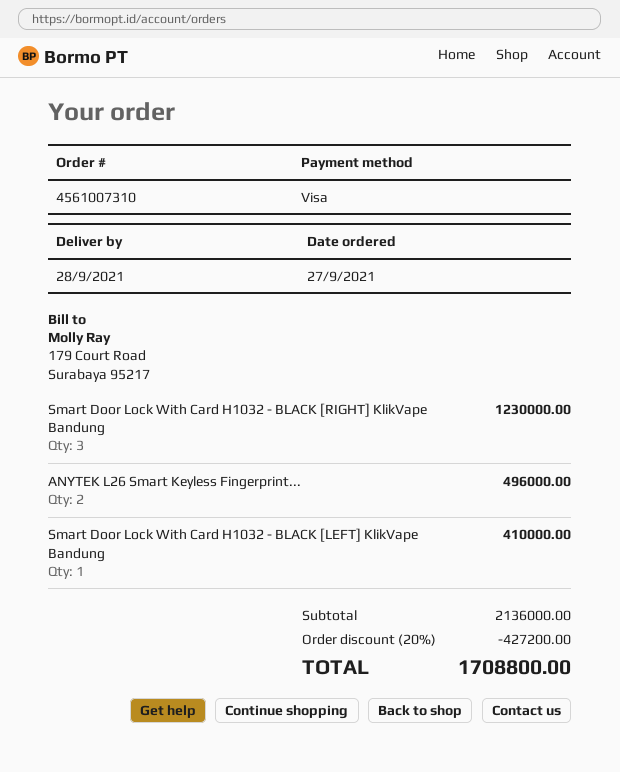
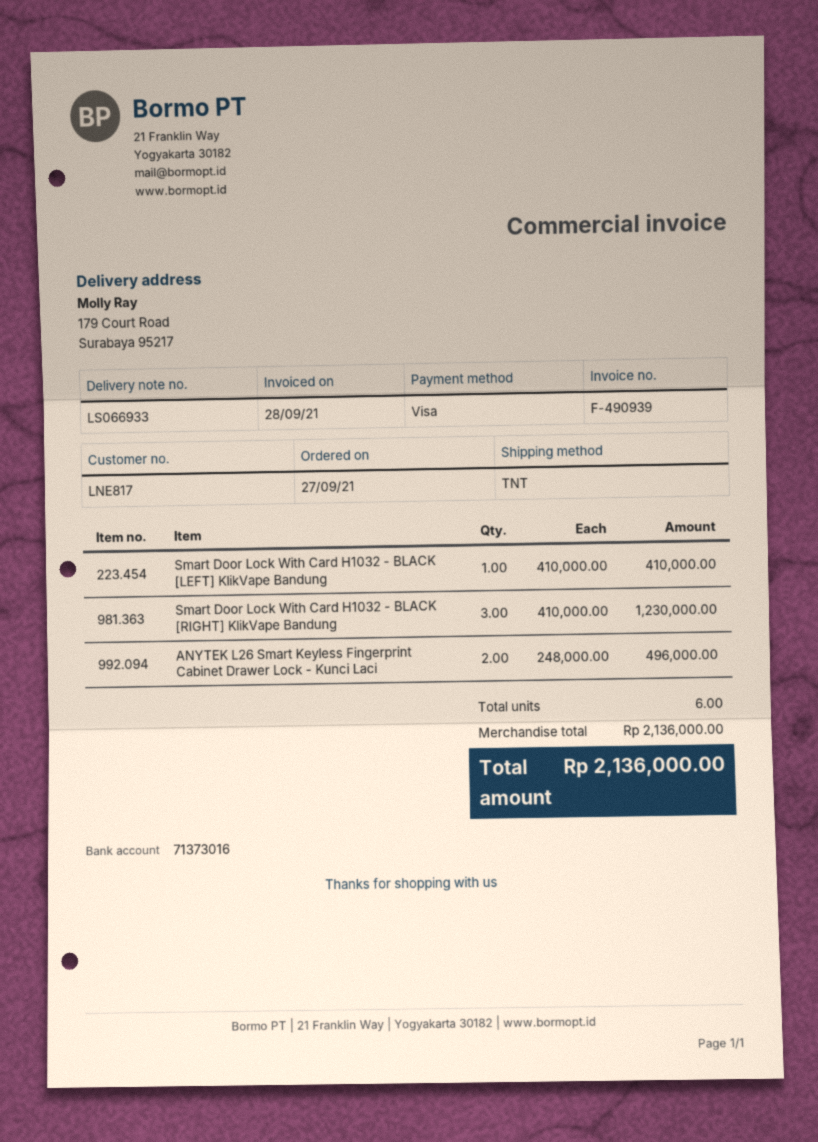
discount: 20% = 427200.00 -> none
total: 1708800.00 -> 2136000.00

